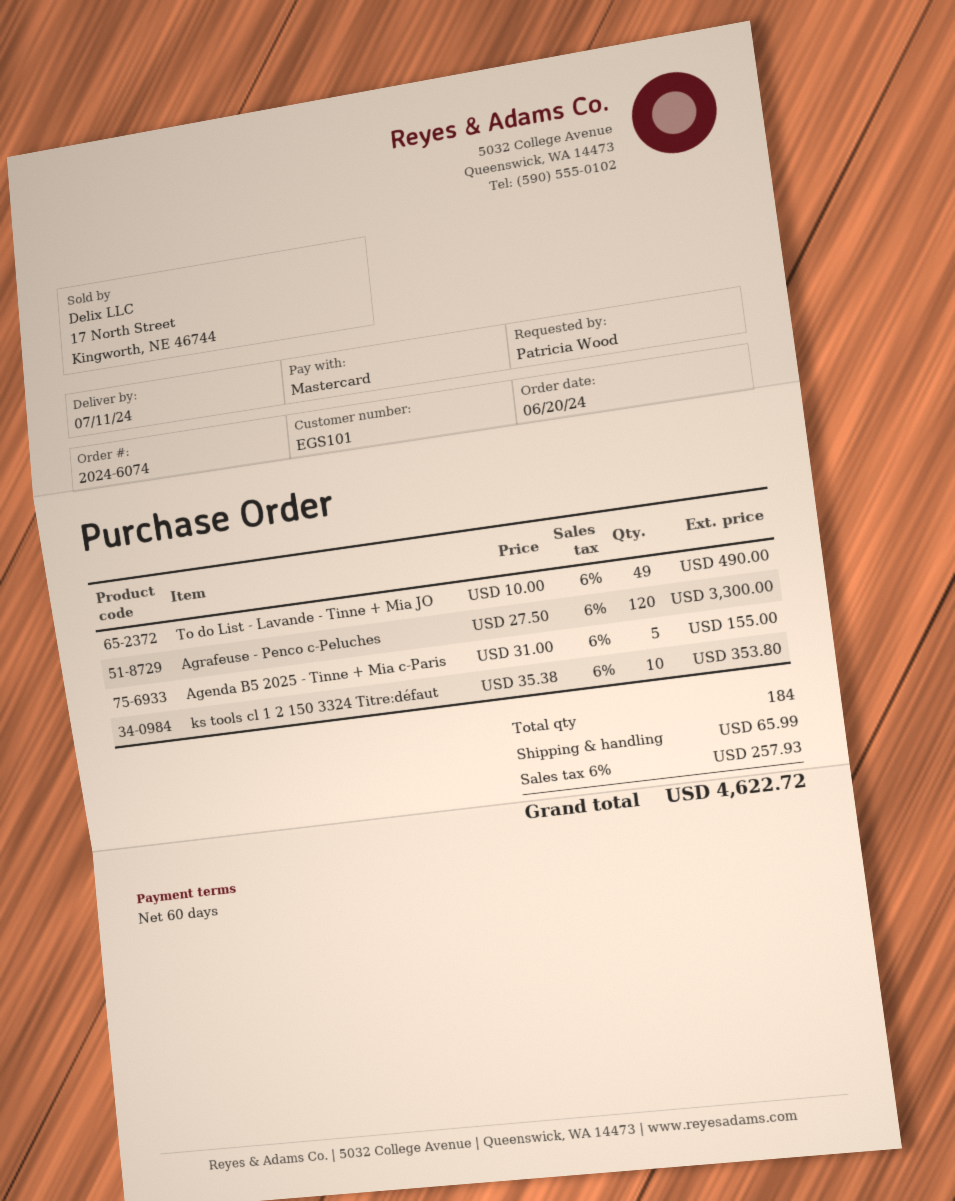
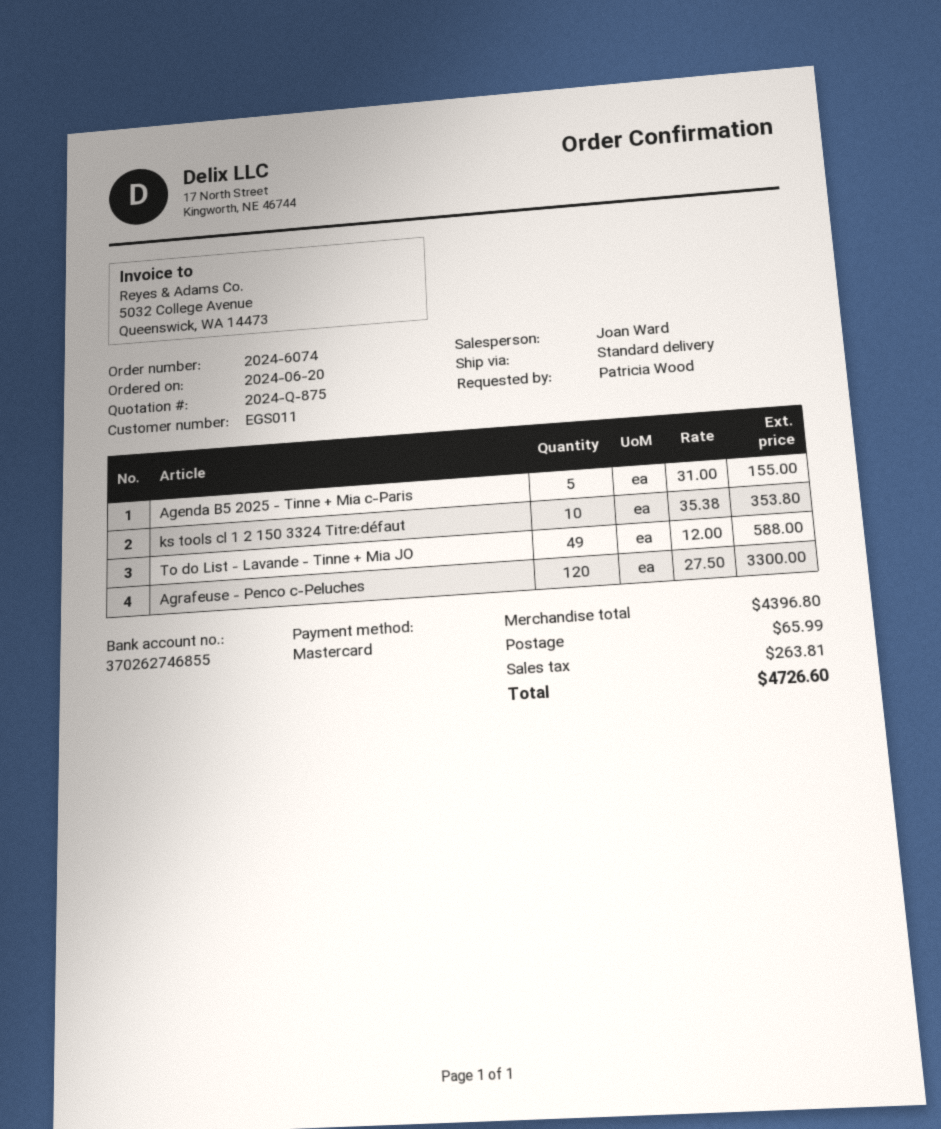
customer number: EGS101 -> EGS011
To do List - Lavande - Tinne + Mia JO: 49 x 10.00 = 490.00 -> 49 x 12.00 = 588.00
tax: 257.93 -> 263.81
total: 4622.72 -> 4726.60

